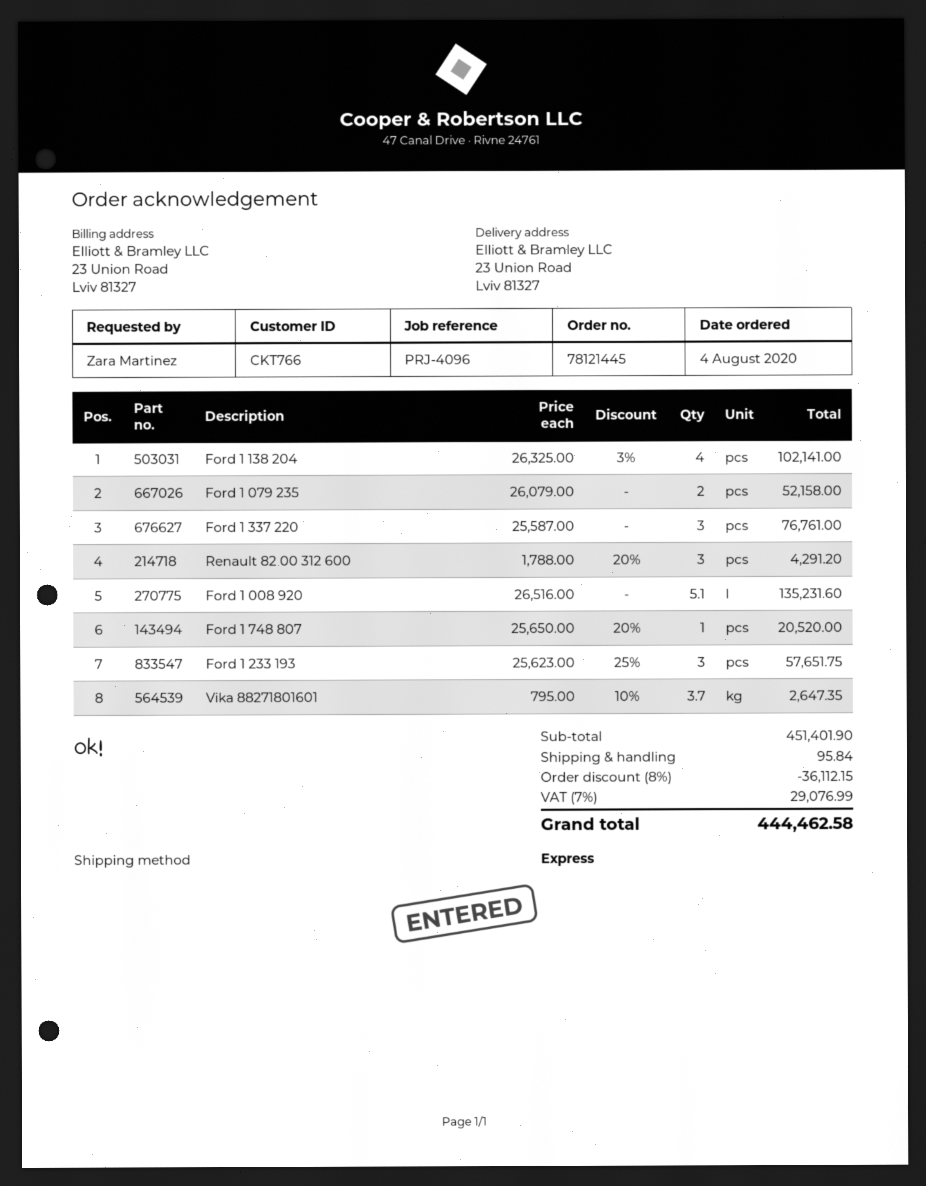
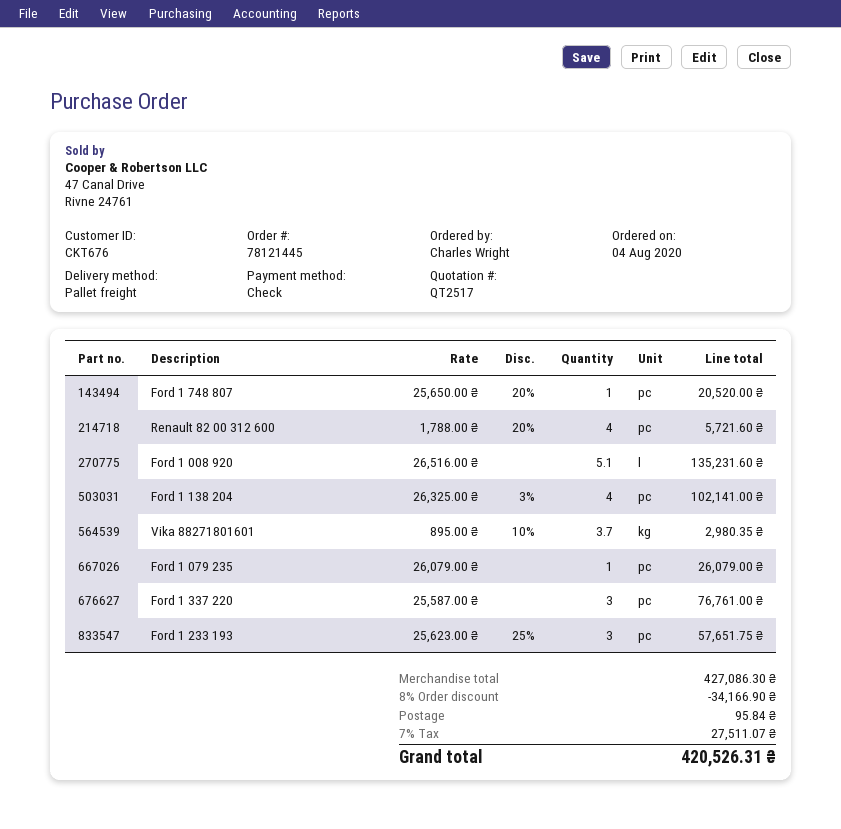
customer number: CKT766 -> CKT676
ordered by: Zara Martinez -> Charles Wright
shipping method: express -> pallet freight
Ford 1 079 235: 2 x 26079.00 = 52158.00 -> 1 x 26079.00 = 26079.00
Renault 82 00 312 600: 3 x 1788.00 - 20% = 4291.20 -> 4 x 1788.00 - 20% = 5721.60
Vika 88271801601: 3.7 x 795.00 - 10% = 2647.35 -> 3.7 x 895.00 - 10% = 2980.35
subtotal: 451401.90 -> 427086.30
discount: 8% = 36112.15 -> 8% = 34166.90
tax: 7% = 29076.99 -> 7% = 27511.07
total: 444462.58 -> 420526.31

